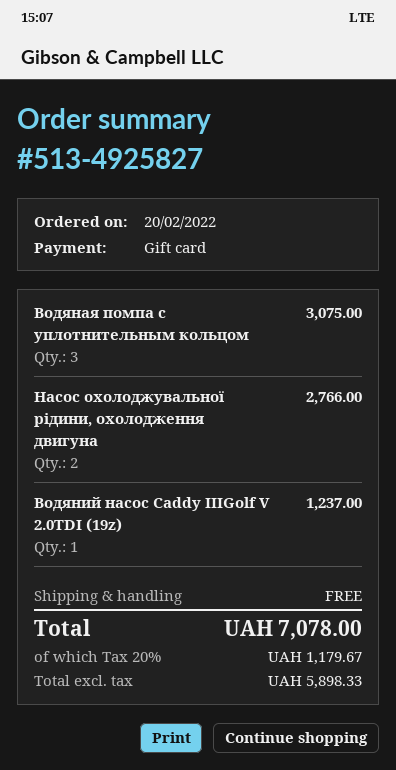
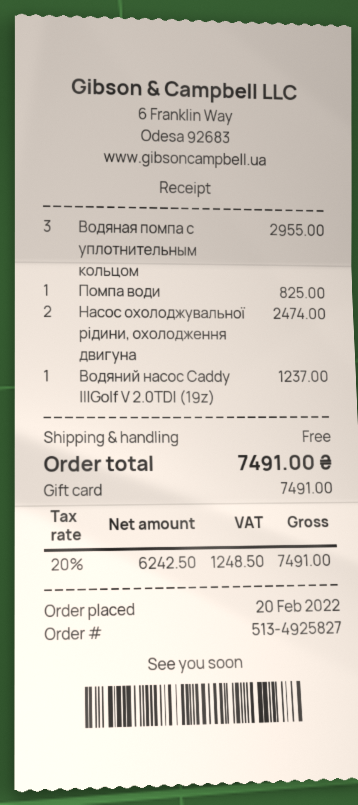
Водяная помпа с уплотнительным кольцом: 3 for 3075.00 -> 3 for 2955.00
Насос охолоджувальної рідини, охолодження двигуна: 2 for 2766.00 -> 2 for 2474.00
Помпа води: none -> 1 for 825.00
net: 5898.33 -> 6242.50
tax: 20% = 1179.67 -> 20% = 1248.50
total: 7078.00 -> 7491.00

